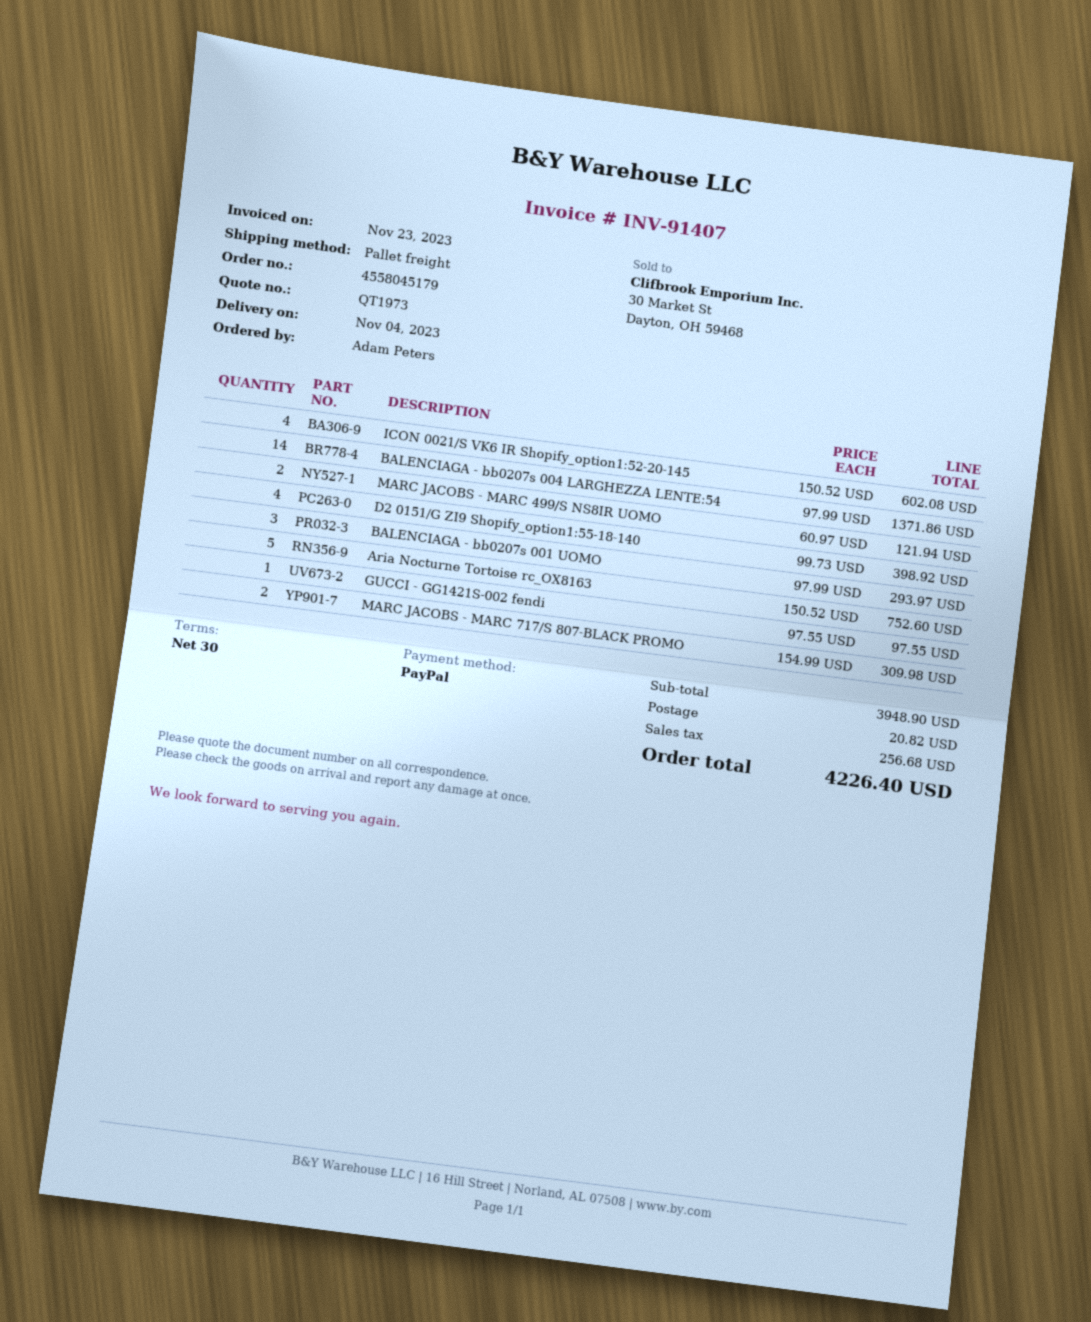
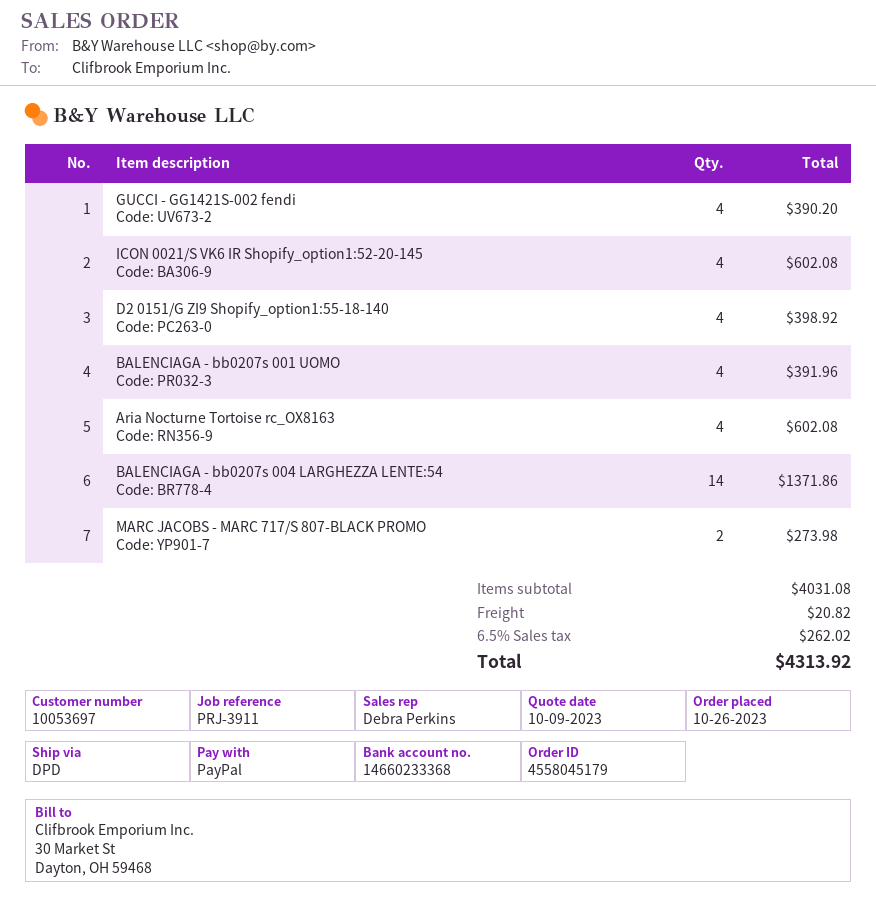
shipping method: pallet freight -> DPD
MARC JACOBS - MARC 499/S NS8IR UOMO: 2 for 121.94 -> none
BALENCIAGA - bb0207s 001 UOMO: 3 for 293.97 -> 4 for 391.96
Aria Nocturne Tortoise rc_OX8163: 5 for 752.60 -> 4 for 602.08
GUCCI - GG1421S-002 fendi: 1 for 97.55 -> 4 for 390.20
MARC JACOBS - MARC 717/S 807-BLACK PROMO: 2 for 309.98 -> 2 for 273.98
subtotal: 3948.90 -> 4031.08
tax: 256.68 -> 262.02
total: 4226.40 -> 4313.92

